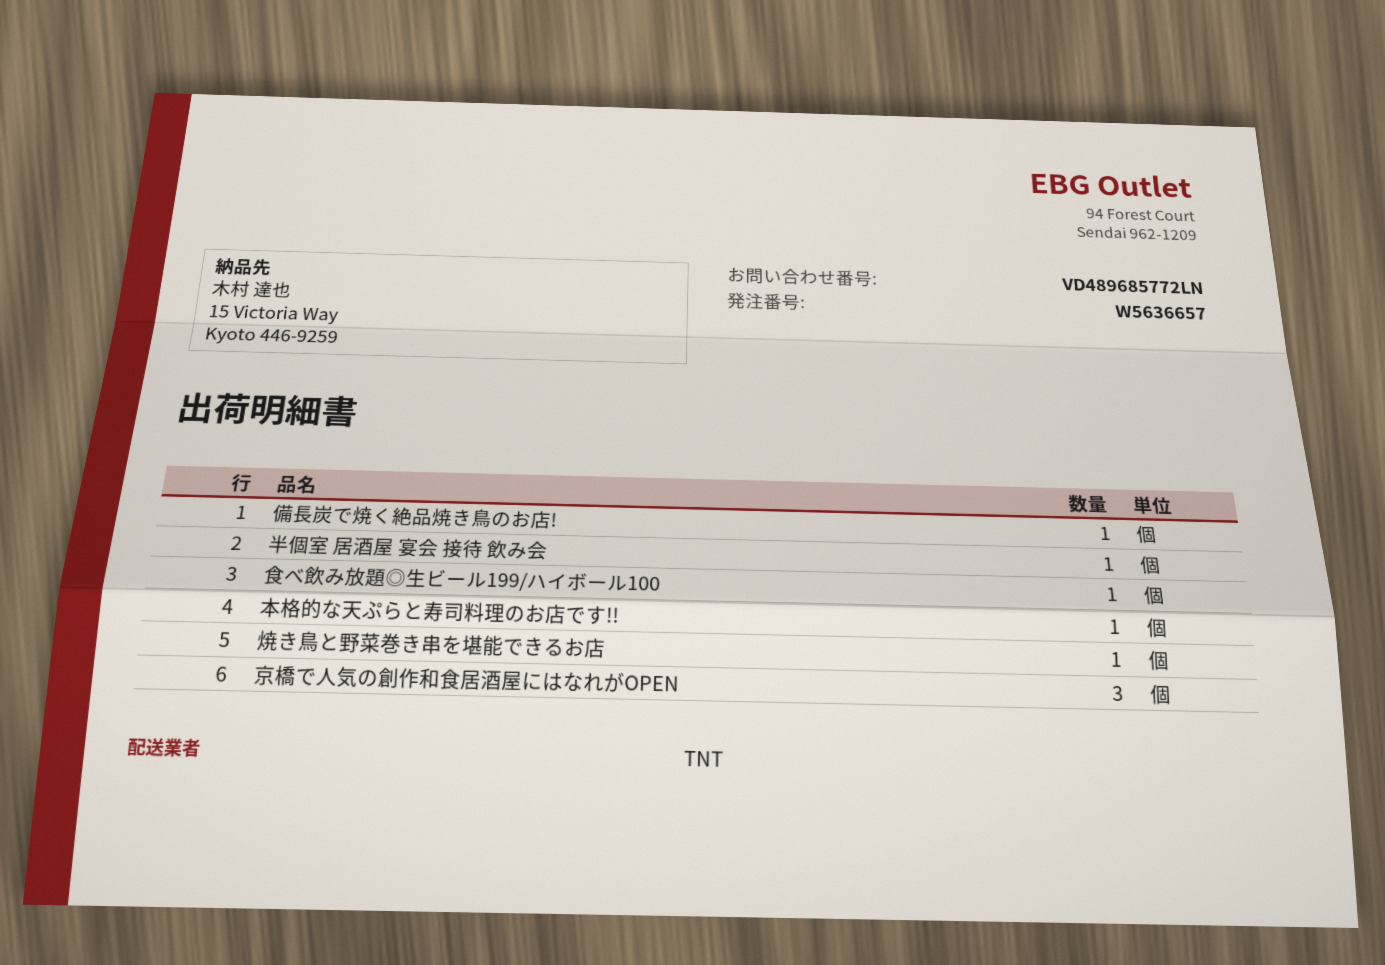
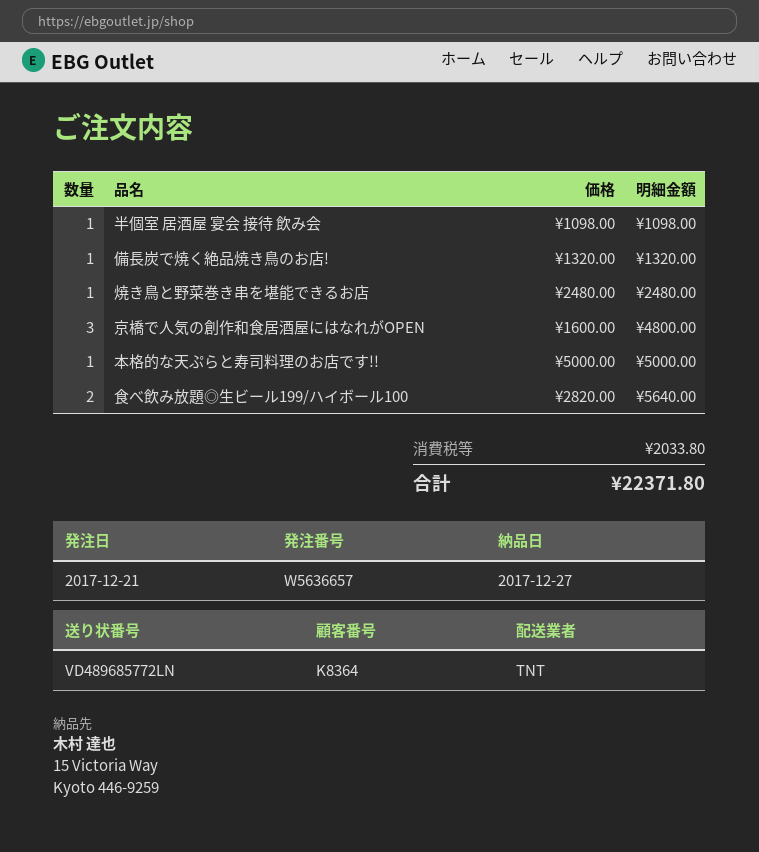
食べ飲み放題◎生ビール199/ハイボール100: 1 -> 2

